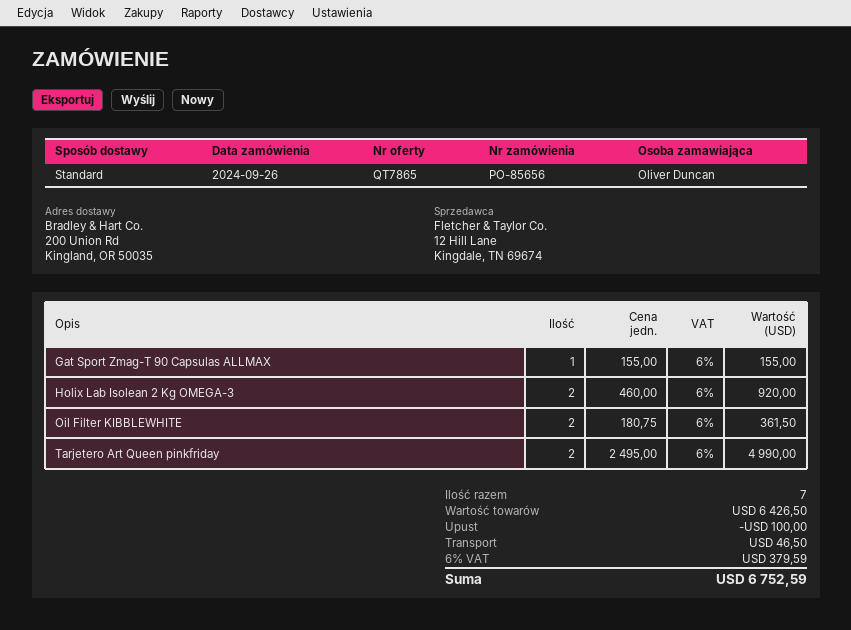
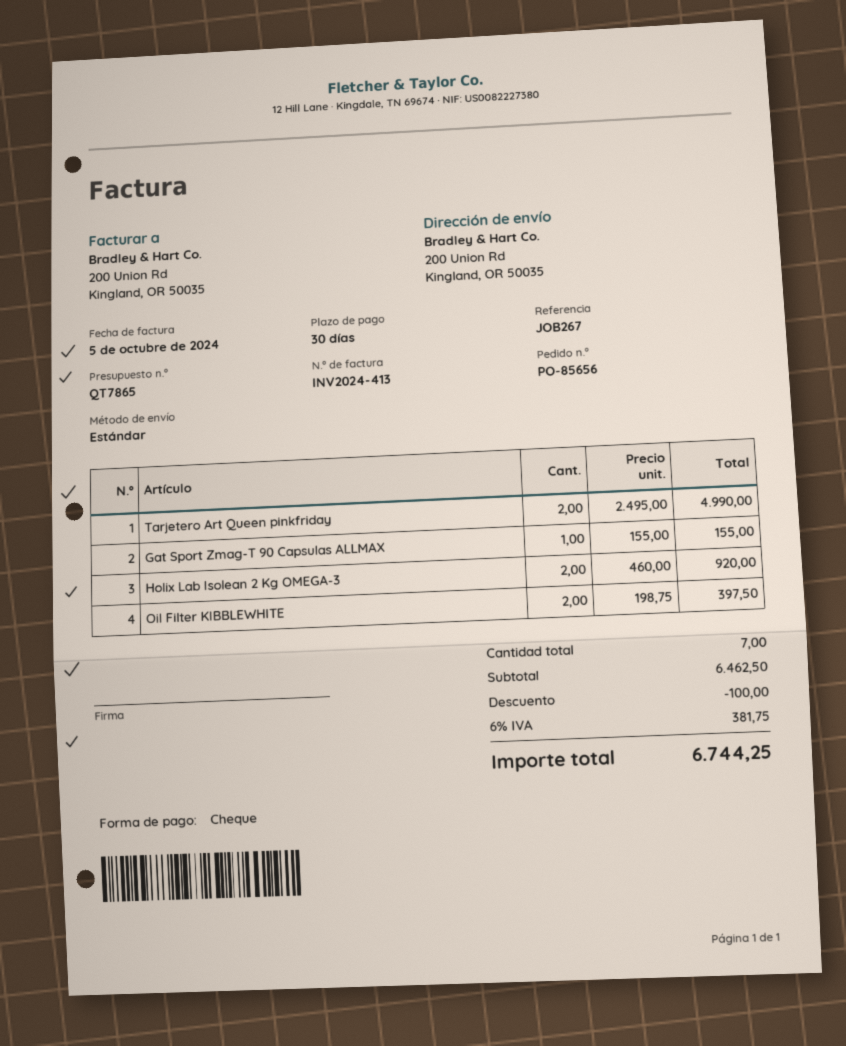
Oil Filter KIBBLEWHITE: 2 x 180.75 = 361.50 -> 2 x 198.75 = 397.50
subtotal: 6426.50 -> 6462.50
shipping: 46.50 -> none
tax: 6% = 379.59 -> 6% = 381.75
total: 6752.59 -> 6744.25

